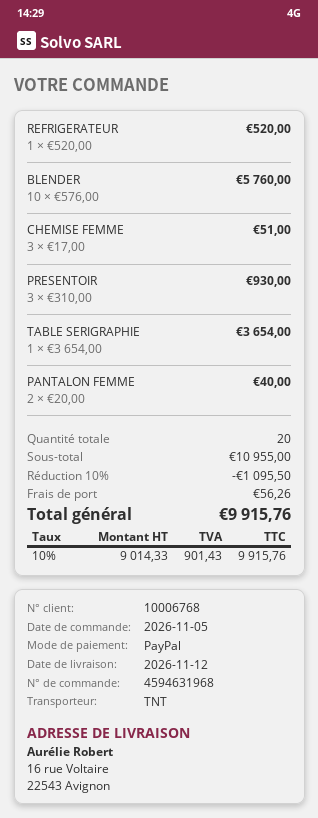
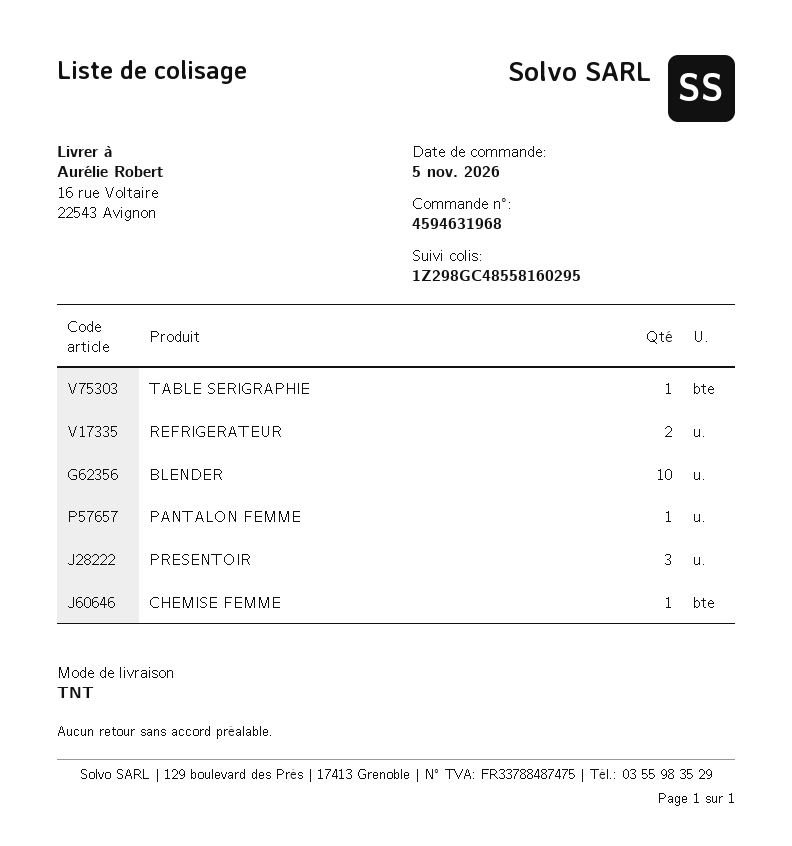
REFRIGERATEUR: 1 -> 2
CHEMISE FEMME: 3 -> 1
PANTALON FEMME: 2 -> 1

